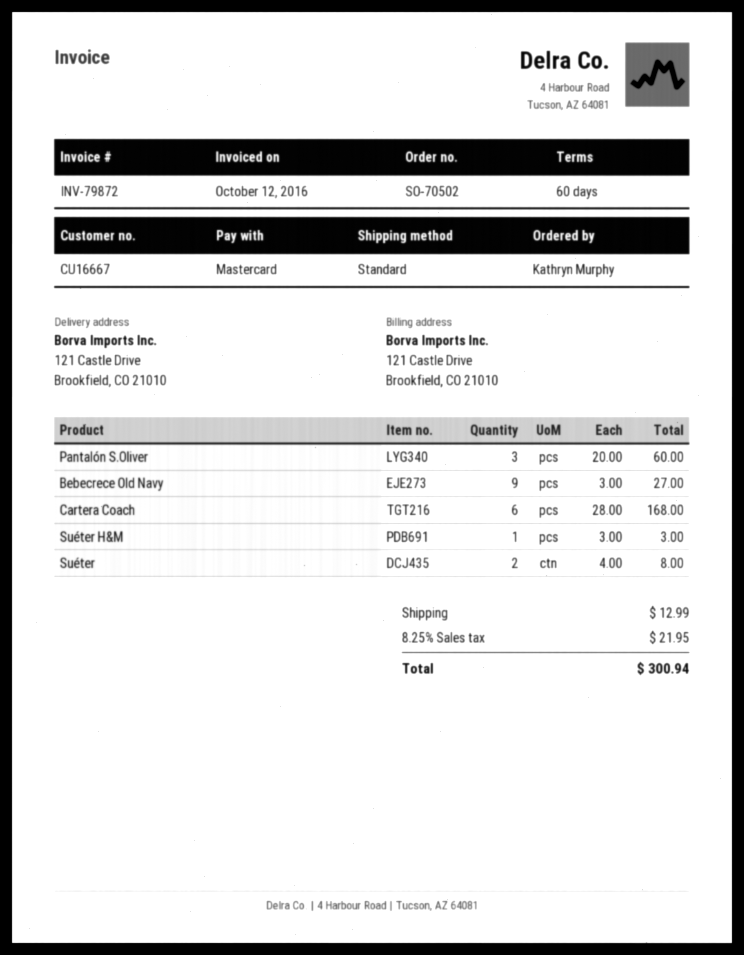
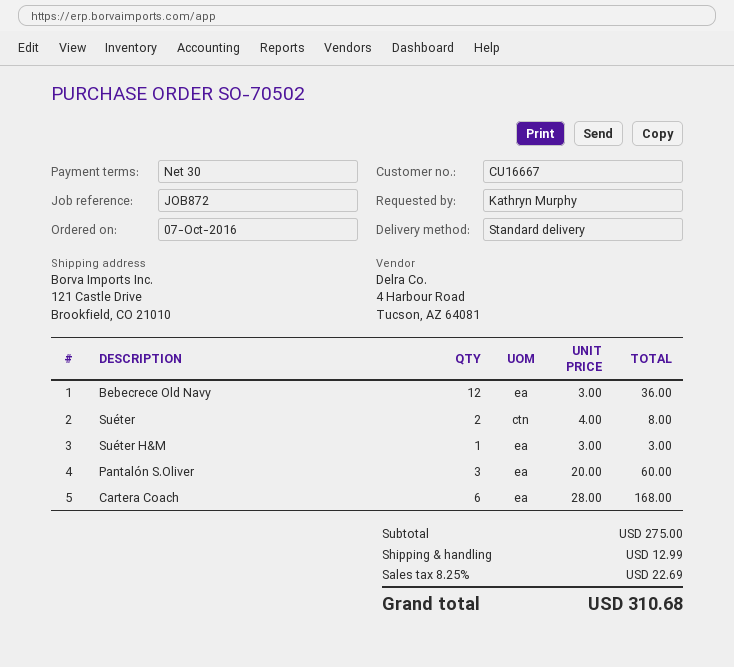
payment terms: 60 days -> 30 days
Bebecrece Old Navy: 9 x 3.00 = 27.00 -> 12 x 3.00 = 36.00
tax: 8.25% = 21.95 -> 8.25% = 22.69
total: 300.94 -> 310.68

